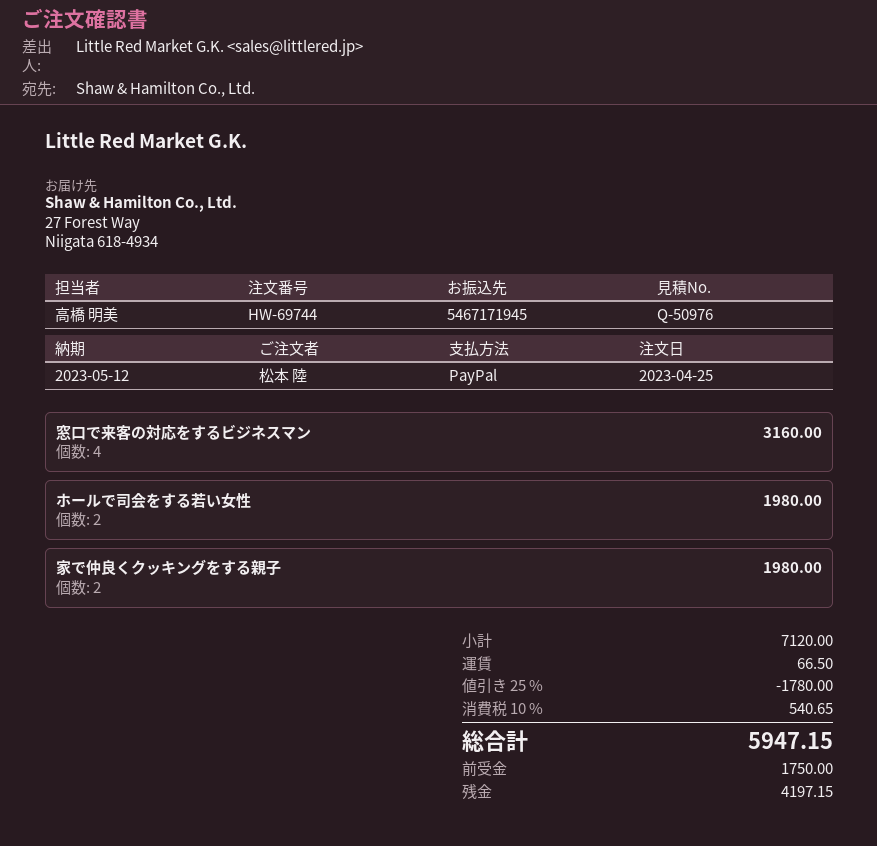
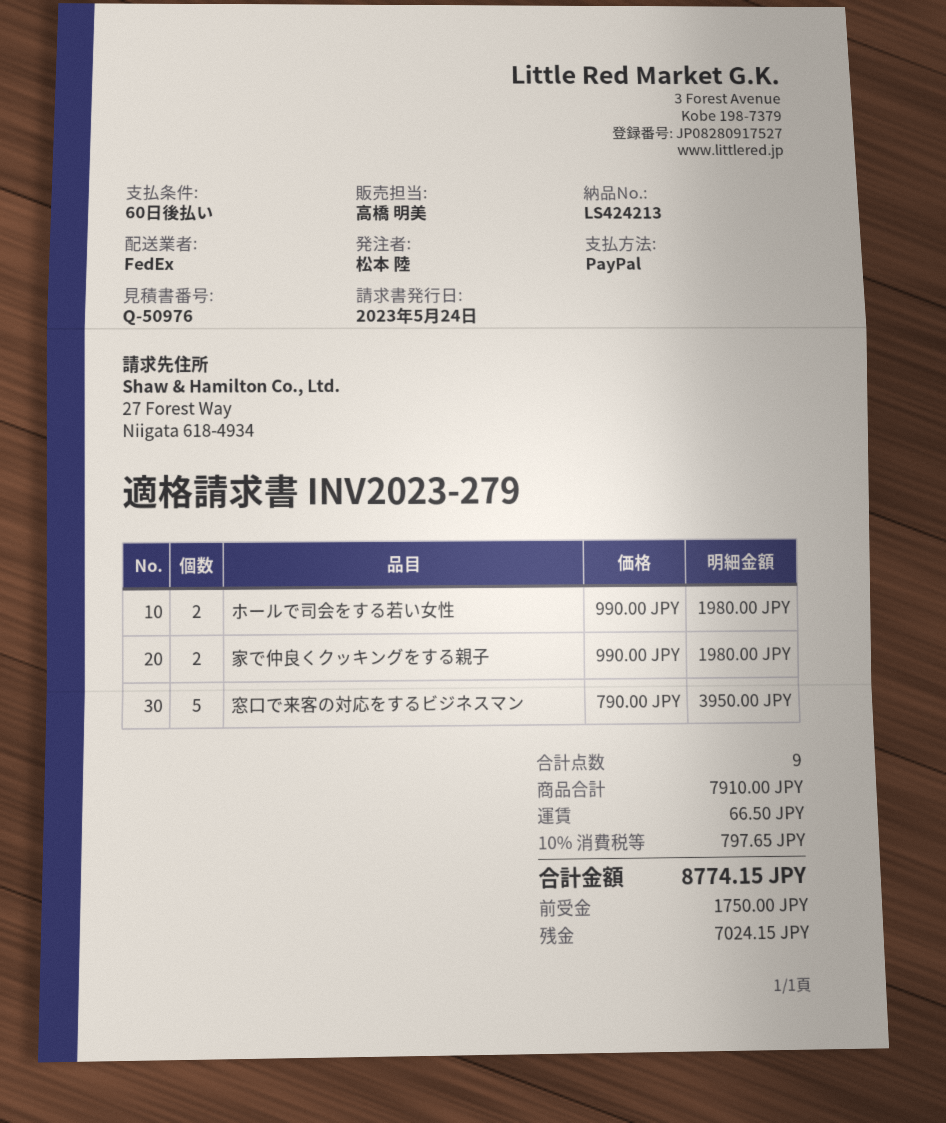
窓口で来客の対応をするビジネスマン: 4 for 3160.00 -> 5 for 3950.00
subtotal: 7120.00 -> 7910.00
discount: 25% = 1780.00 -> none
tax: 10% = 540.65 -> 10% = 797.65
total: 5947.15 -> 8774.15
balance: 4197.15 -> 7024.15

